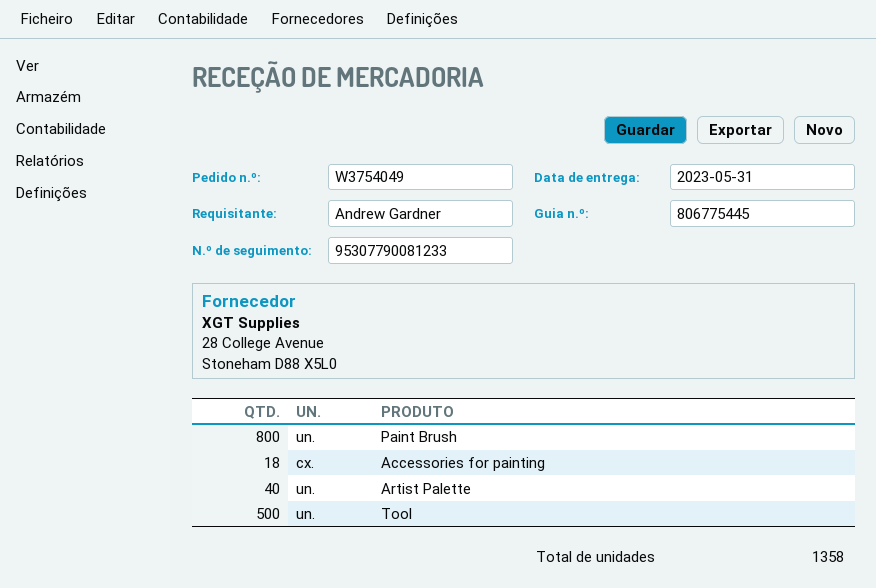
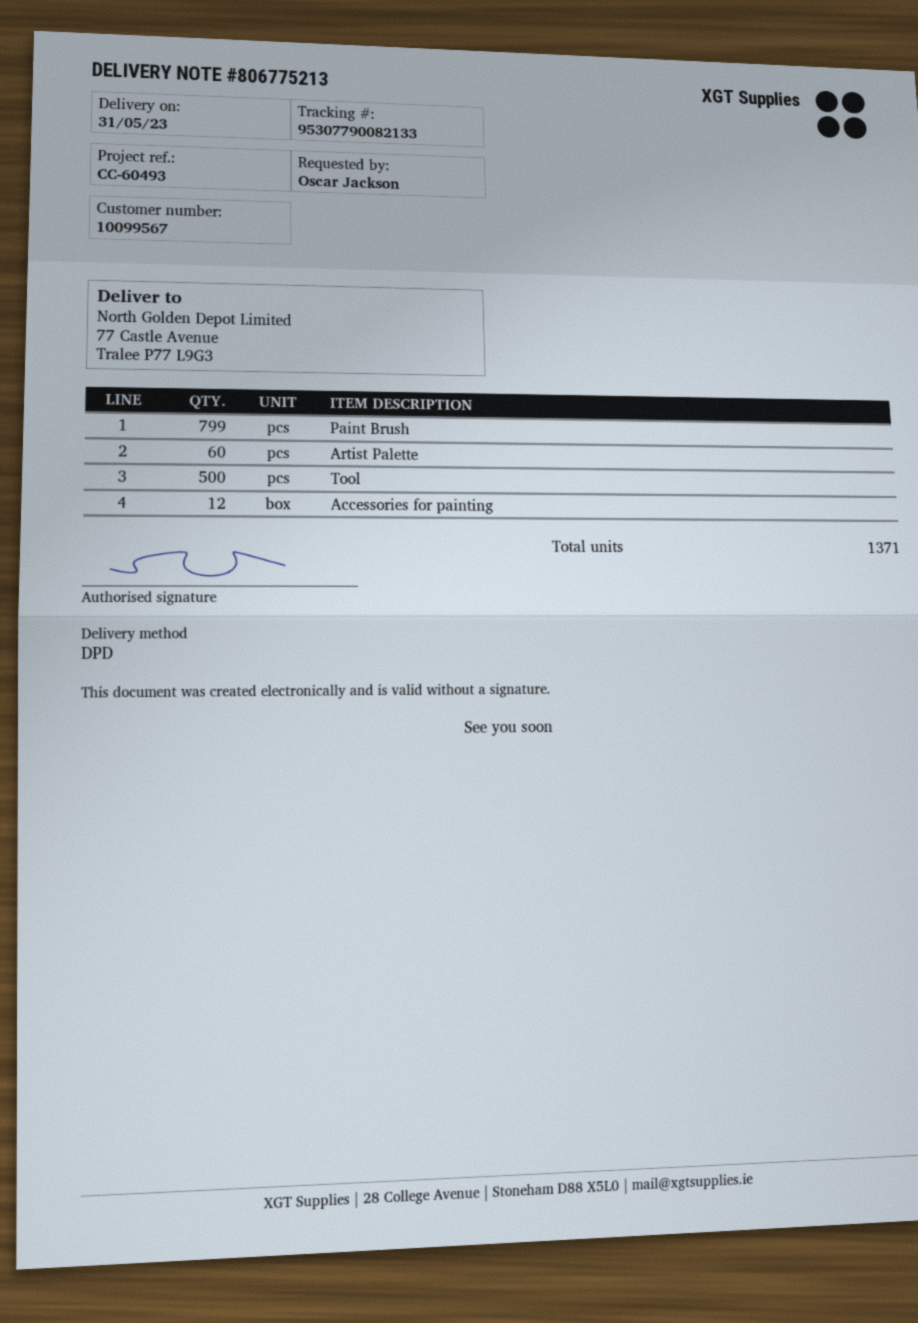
delivery note number: 806775445 -> 806775213
ordered by: Andrew Gardner -> Oscar Jackson
tracking number: 95307790081233 -> 95307790082133
Paint Brush: 800 -> 799
Accessories for painting: 18 -> 12
Artist Palette: 40 -> 60
total quantity: 1358 -> 1371

